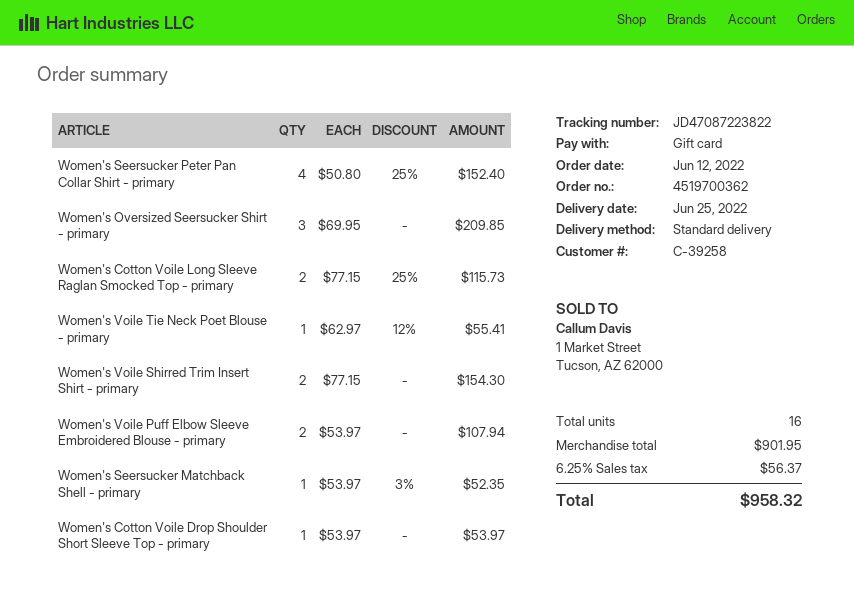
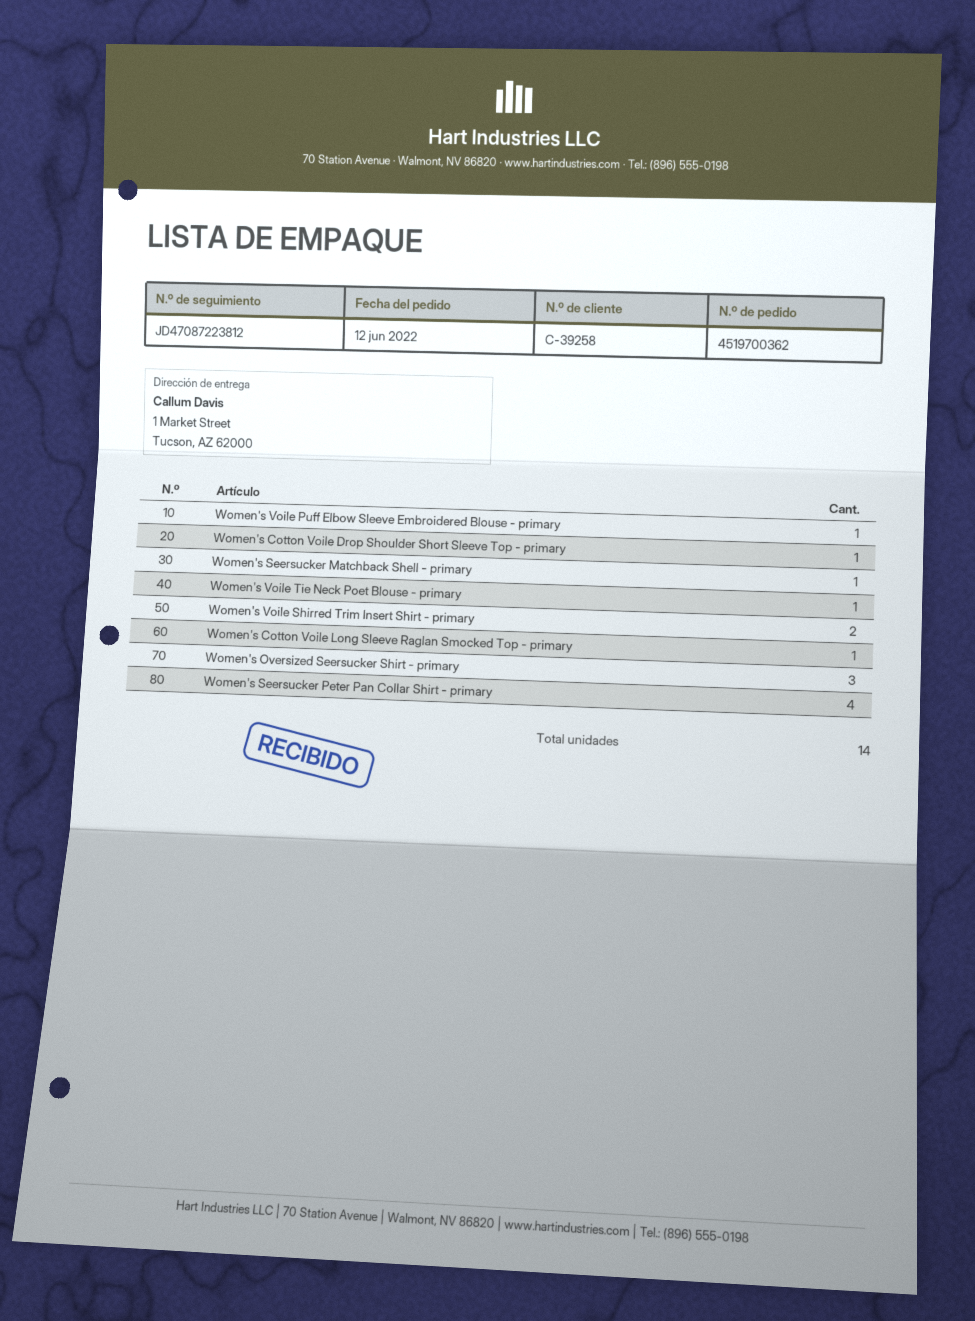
tracking number: JD47087223822 -> JD47087223812
Women's Cotton Voile Long Sleeve Raglan Smocked Top - primary: 2 -> 1
Women's Voile Puff Elbow Sleeve Embroidered Blouse - primary: 2 -> 1
total quantity: 16 -> 14

